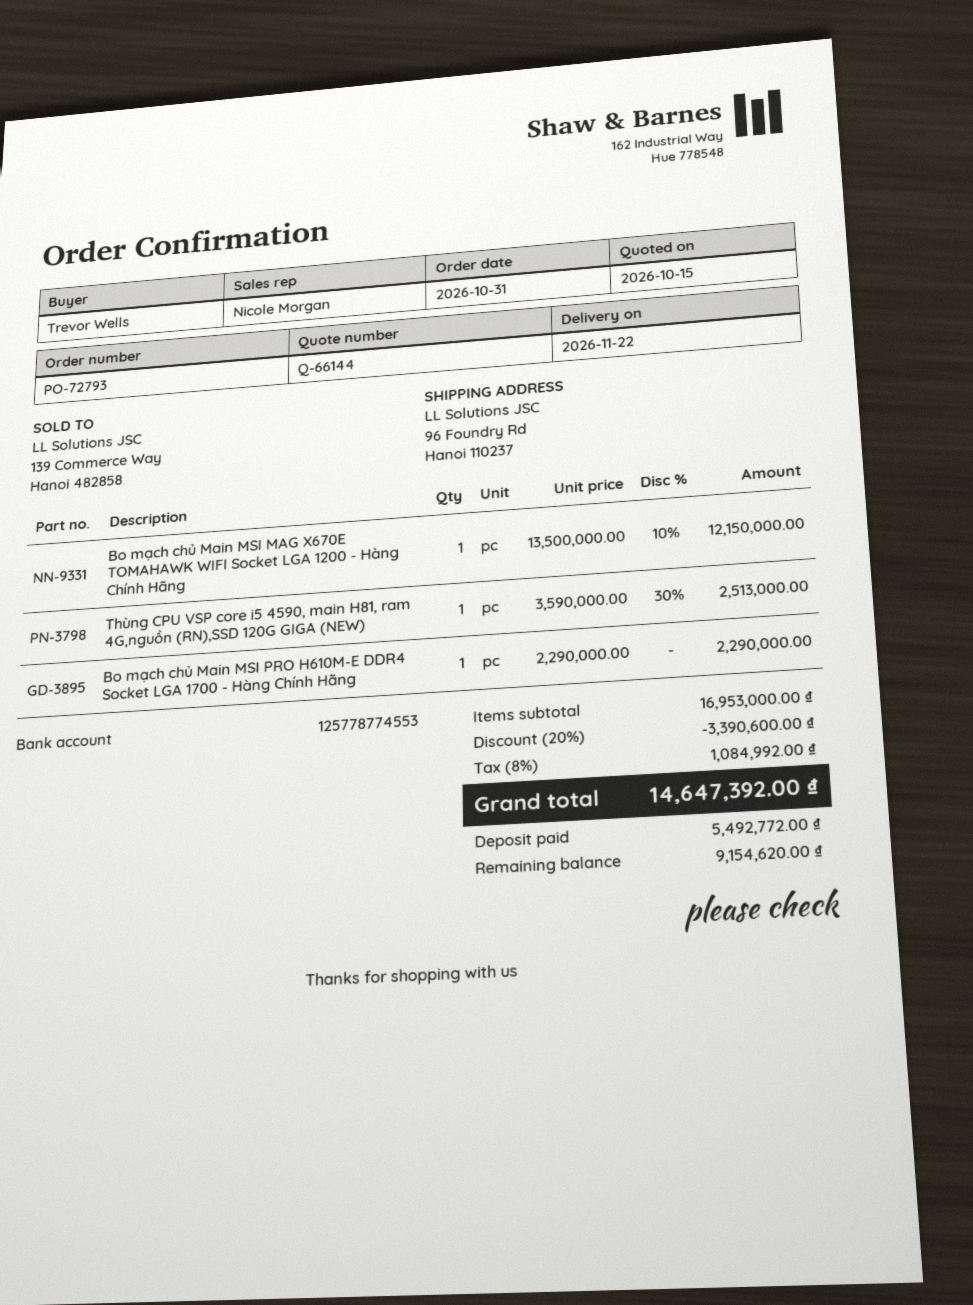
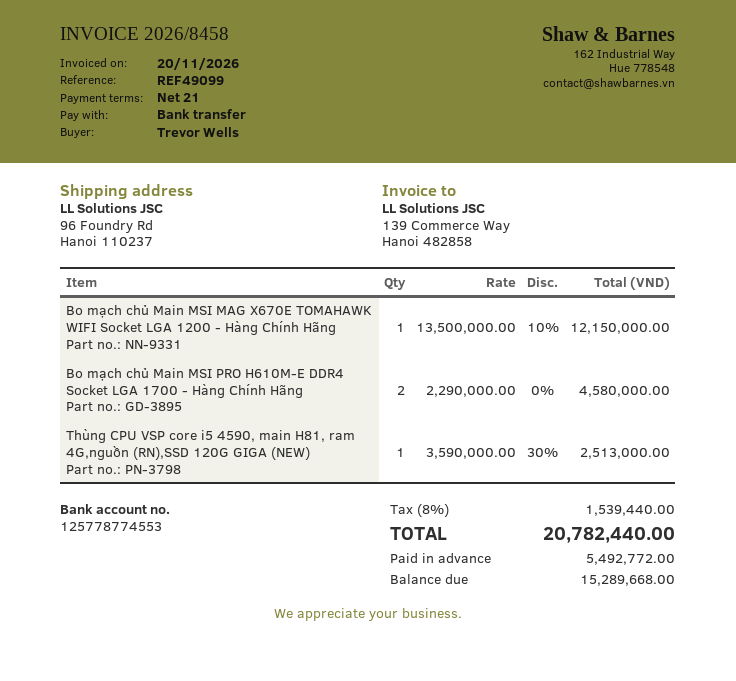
Bo mạch chủ Main MSI PRO H610M-E DDR4 Socket LGA 1700 - Hàng Chính Hãng: 1 x 2290000.00 = 2290000.00 -> 2 x 2290000.00 = 4580000.00
discount: 20% = 3390600.00 -> none
tax: 8% = 1084992.00 -> 8% = 1539440.00
total: 14647392.00 -> 20782440.00
balance: 9154620.00 -> 15289668.00

